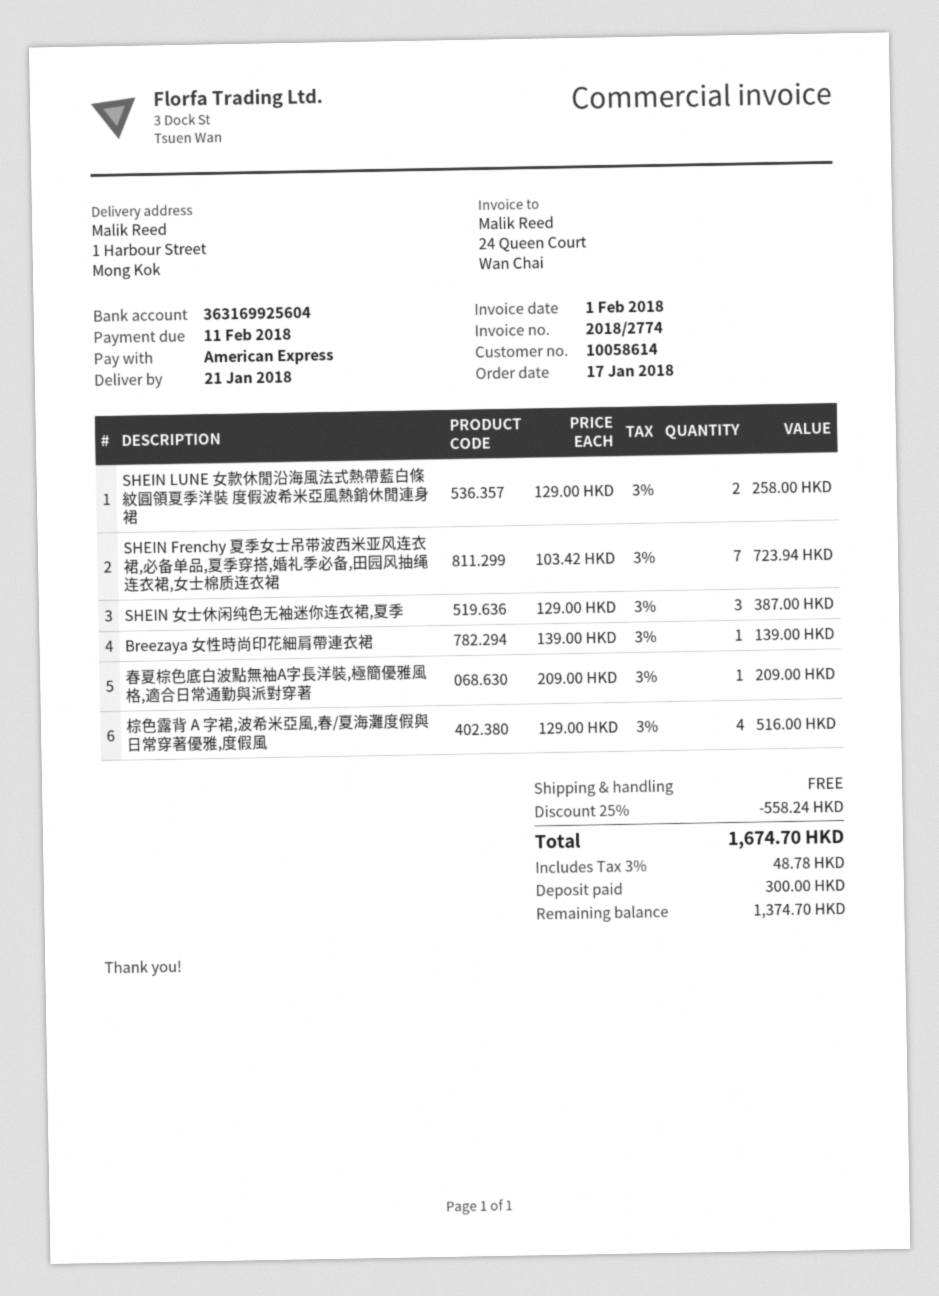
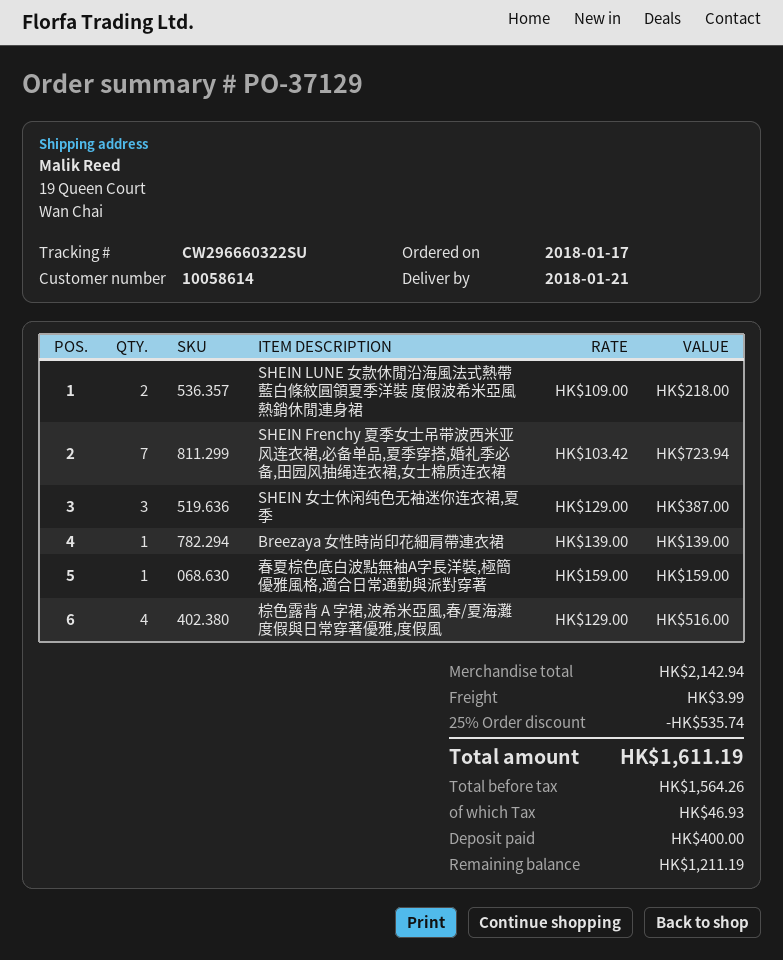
ship to: 1 Harbour Street, Mong Kok -> 19 Queen Court, Wan Chai
SHEIN LUNE 女款休閒沿海風法式熱帶藍白條紋圓領夏季洋裝 度假波希米亞風熱銷休閒連身裙: 2 x 129.00 = 258.00 -> 2 x 109.00 = 218.00
春夏棕色底白波點無袖A字長洋裝,極簡優雅風格,適合日常通勤與派對穿著: 1 x 209.00 = 209.00 -> 1 x 159.00 = 159.00
discount: 25% = 558.24 -> 25% = 535.74
shipping: 0.00 -> 3.99
tax: 48.78 -> 46.93
total: 1674.70 -> 1611.19
deposit: 300.00 -> 400.00
balance: 1374.70 -> 1211.19

